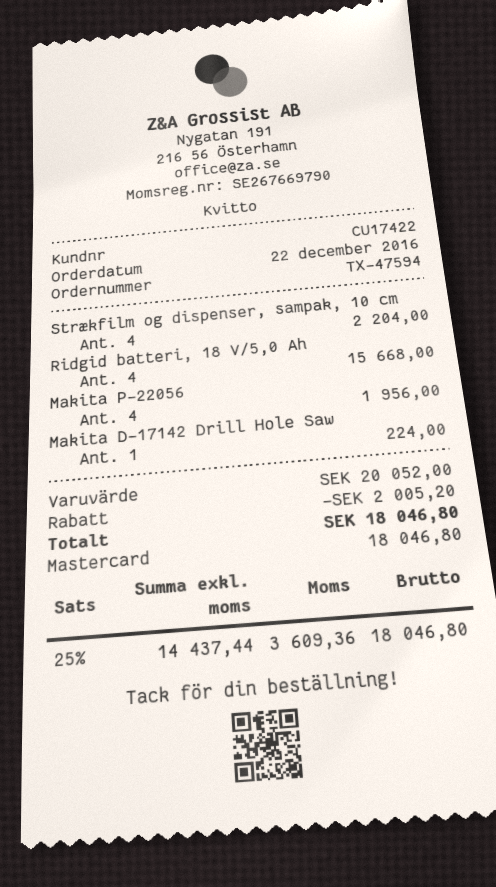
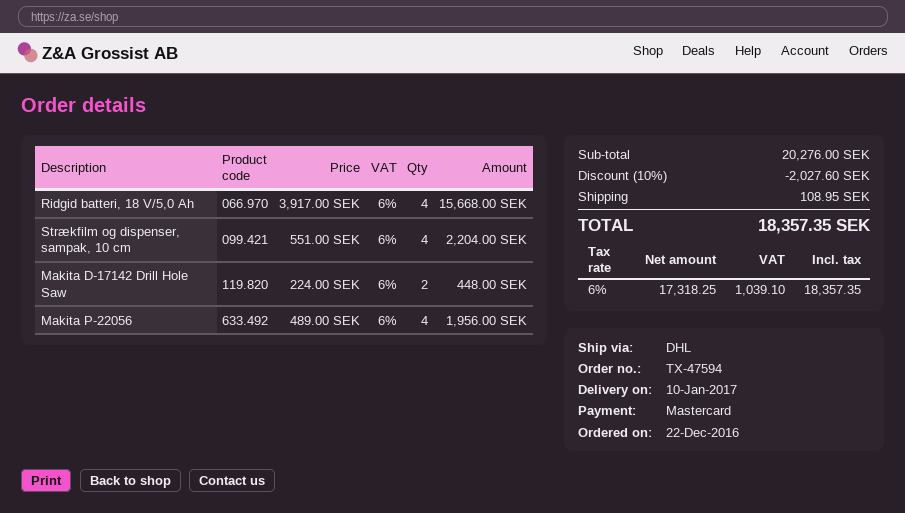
Makita D-17142 Drill Hole Saw: 1 for 224.00 -> 2 for 448.00
subtotal: 20052.00 -> 20276.00
discount: 2005.20 -> 2027.60
shipping: none -> 108.95
net: 14437.44 -> 17318.25
tax: 25% = 3609.36 -> 6% = 1039.10
total: 18046.80 -> 18357.35

